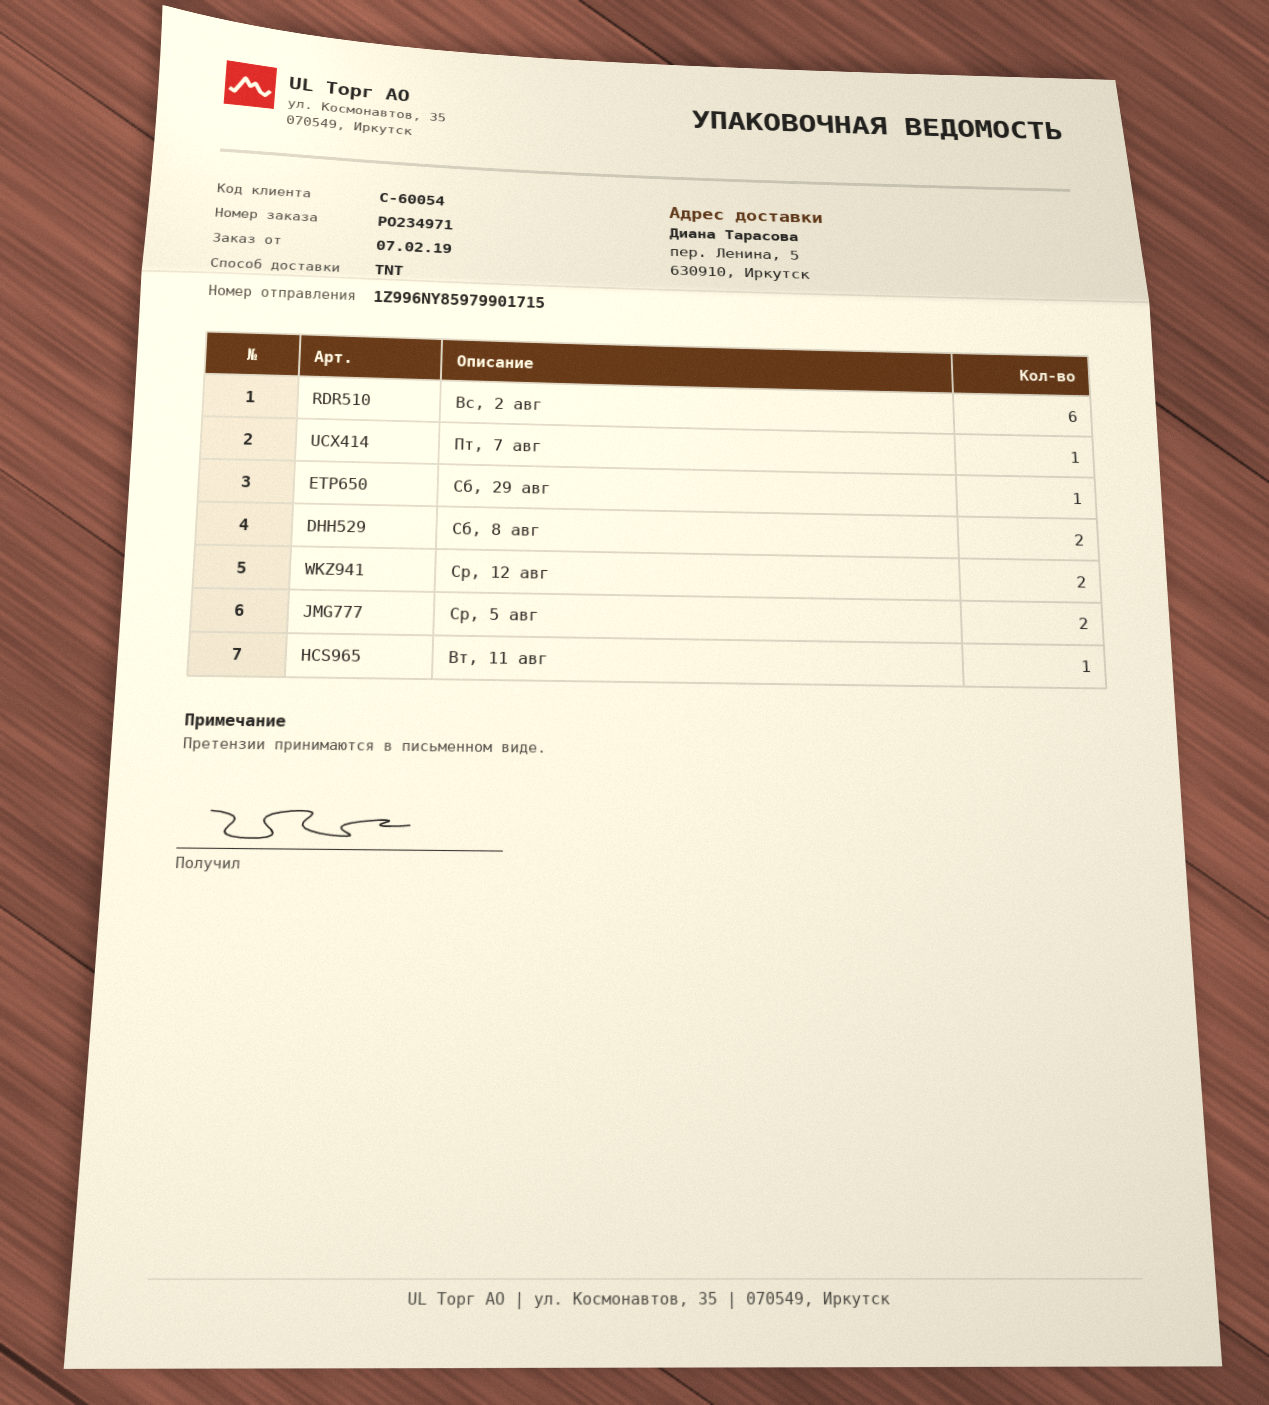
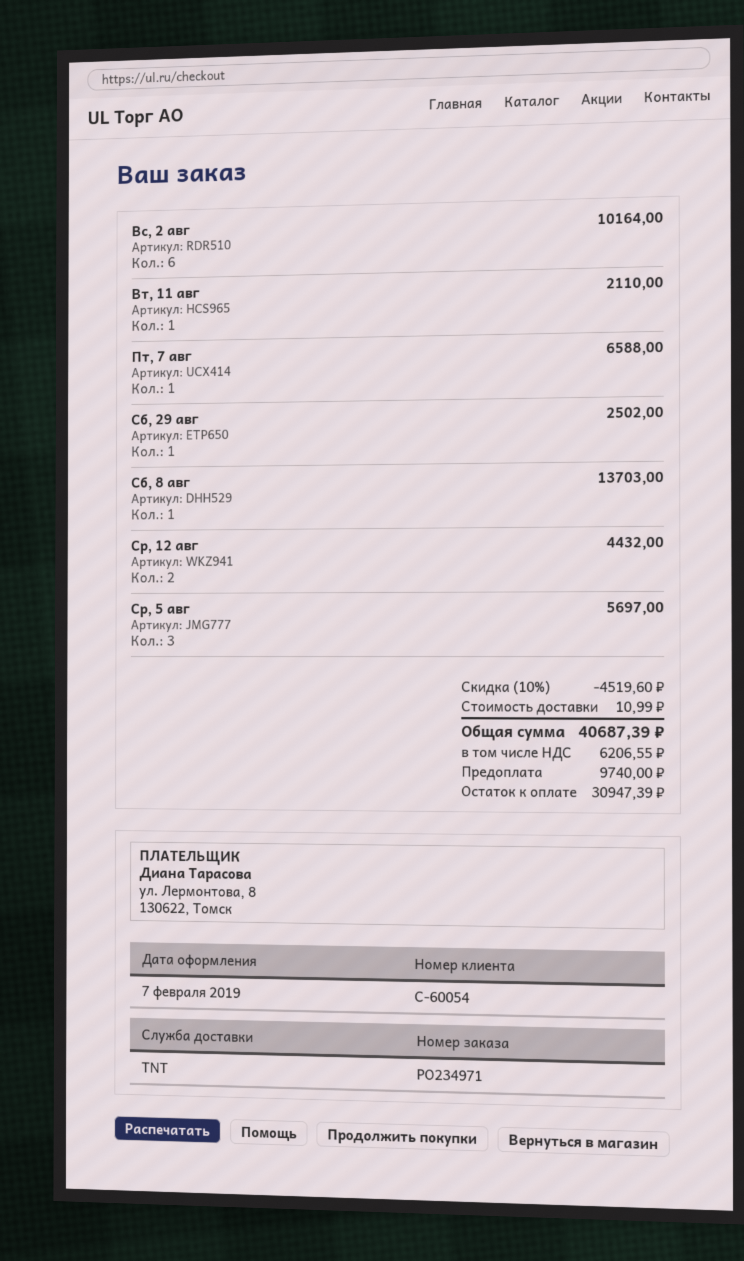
Сб, 8 авг: 2 -> 1
Ср, 5 авг: 2 -> 3

